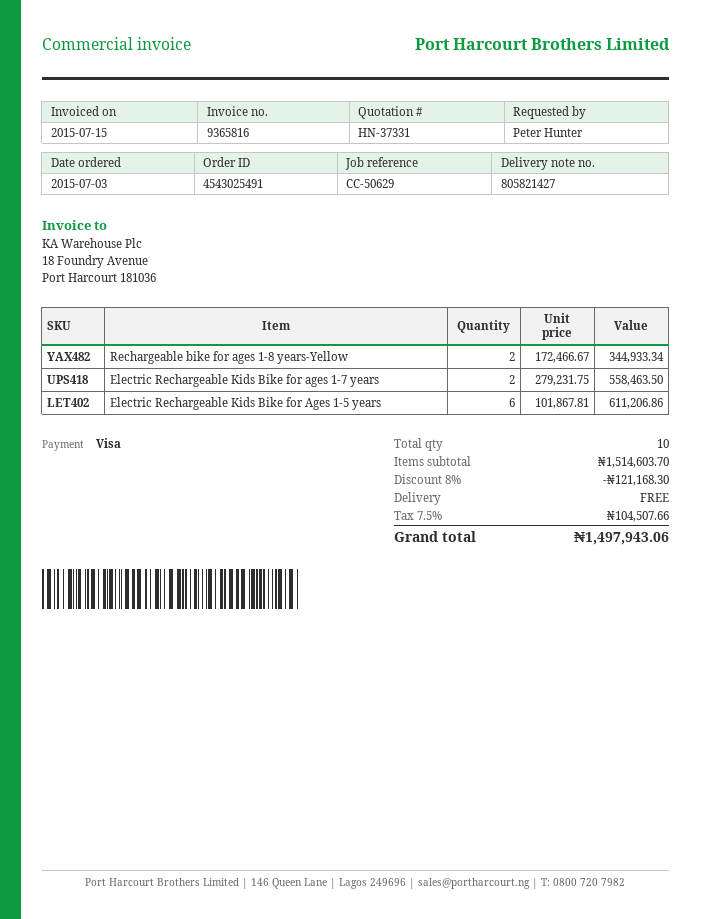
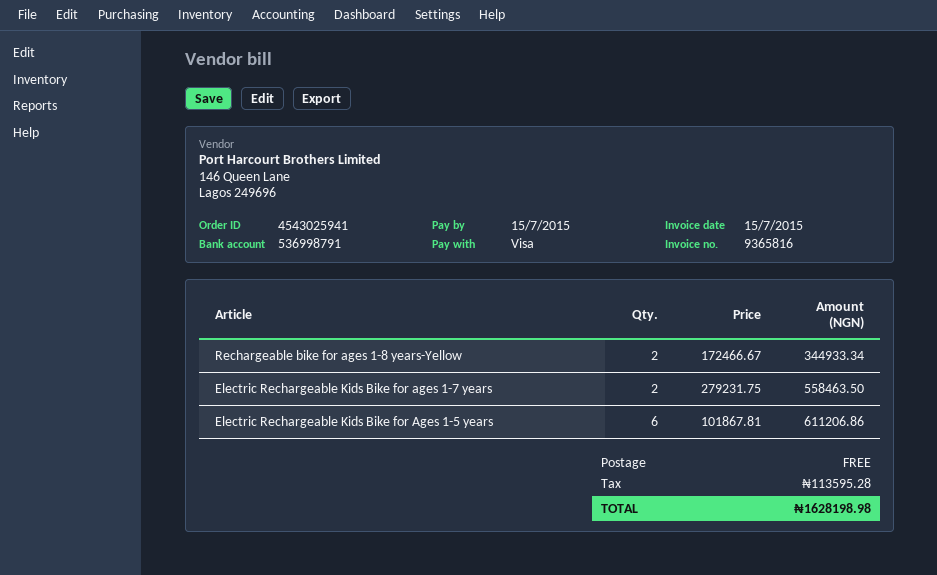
order number: 4543025491 -> 4543025941
discount: 8% = 121168.30 -> none
tax: 104507.66 -> 113595.28
total: 1497943.06 -> 1628198.98

